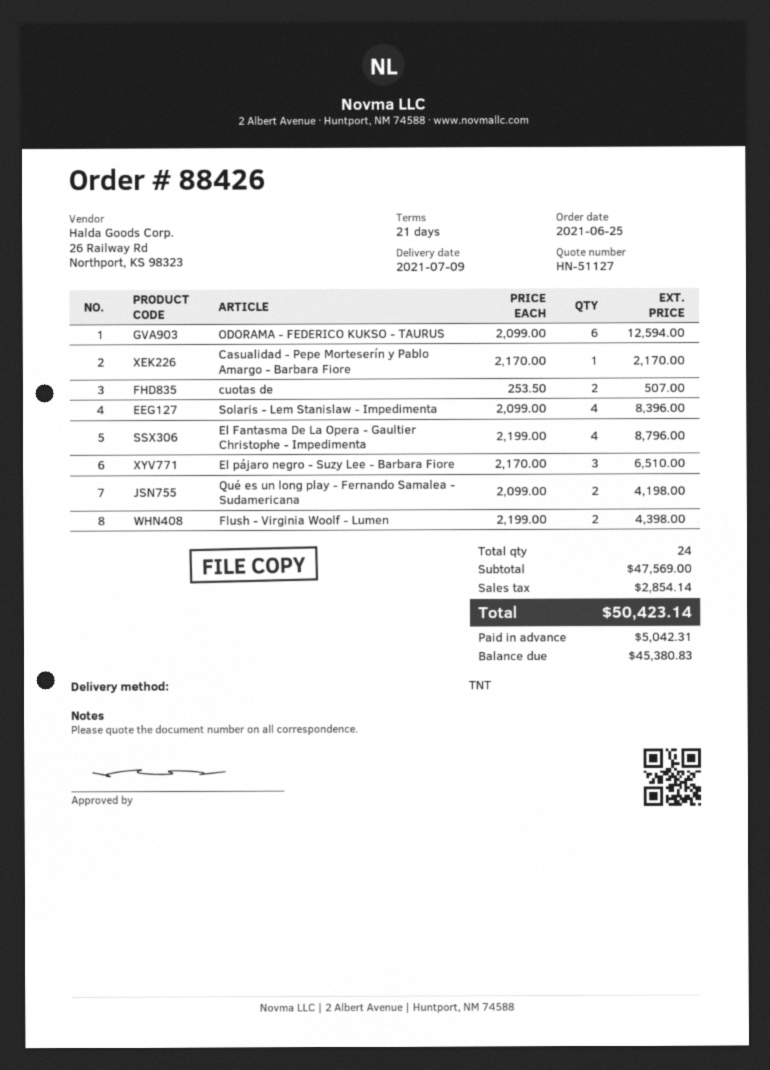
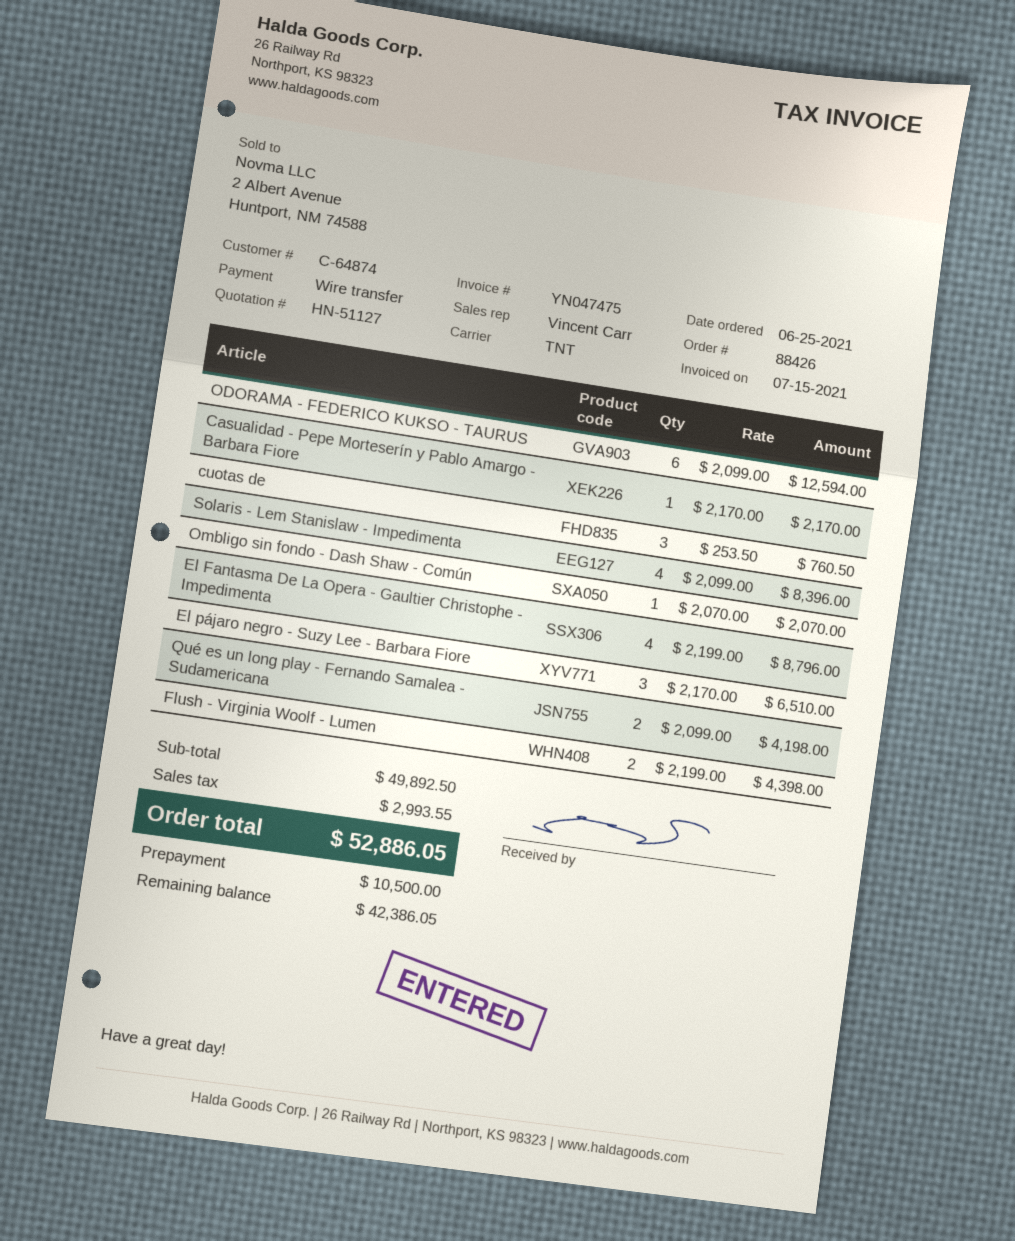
cuotas de: 2 x 253.50 = 507.00 -> 3 x 253.50 = 760.50
Ombligo sin fondo - Dash Shaw - Común: none -> 1 x 2070.00 = 2070.00
subtotal: 47569.00 -> 49892.50
tax: 2854.14 -> 2993.55
total: 50423.14 -> 52886.05
deposit: 5042.31 -> 10500.00
balance: 45380.83 -> 42386.05

